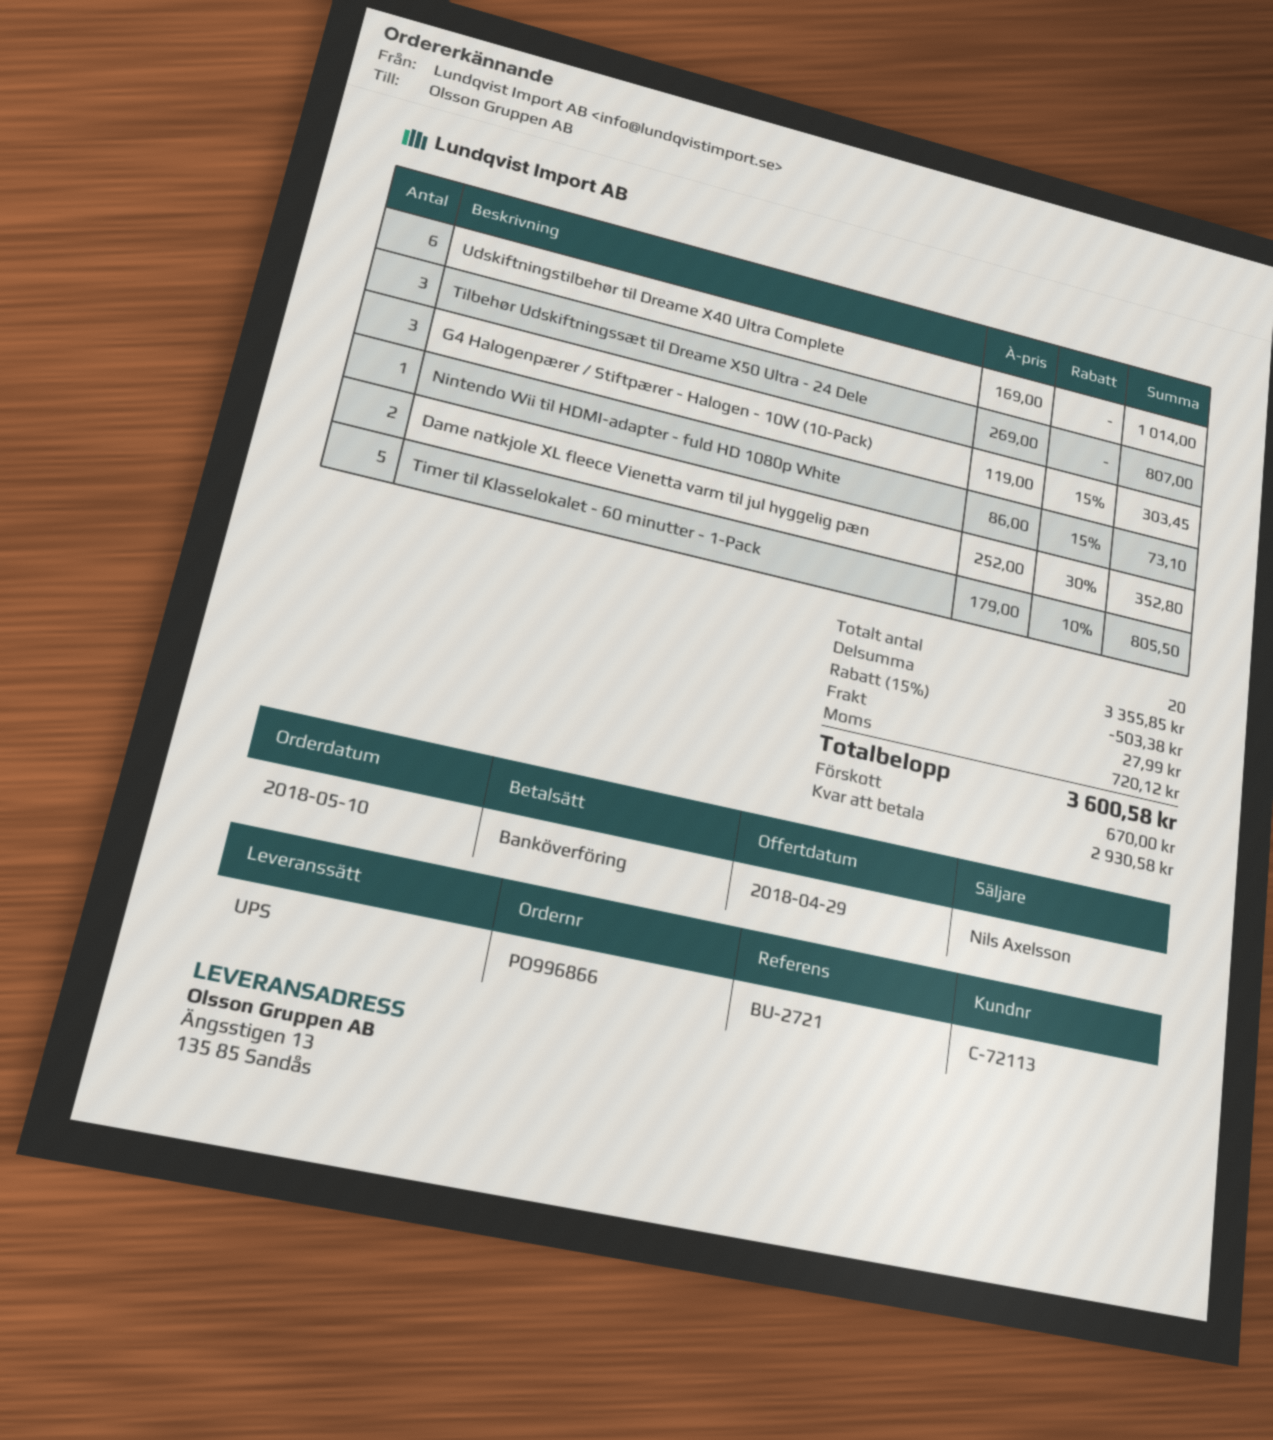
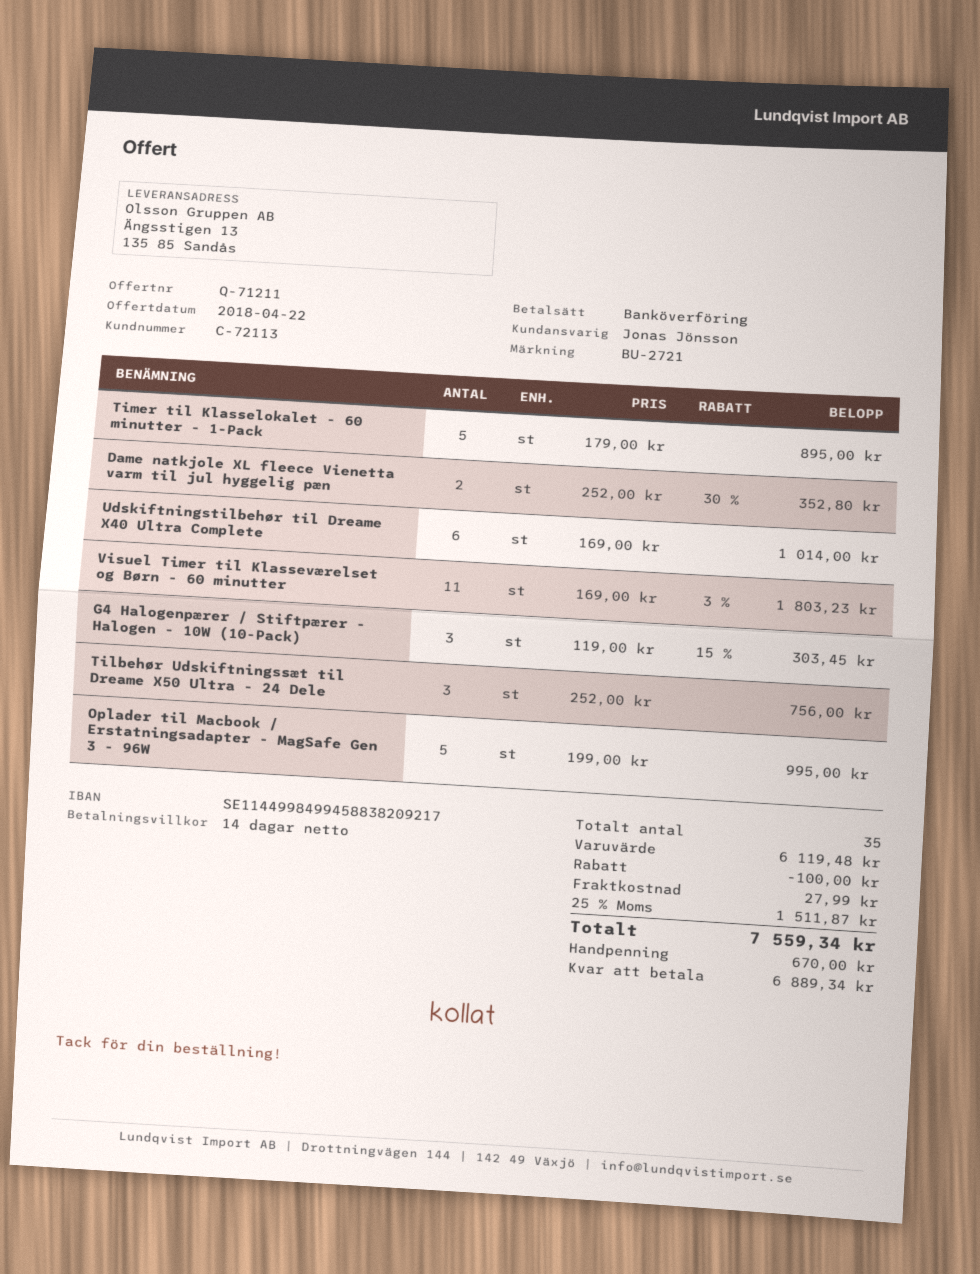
quote date: 2018-04-29 -> 2018-04-22
sales rep: Nils Axelsson -> Jonas Jönsson
Tilbehør Udskiftningssæt til Dreame X50 Ultra - 24 Dele: 3 x 269.00 = 807.00 -> 3 x 252.00 = 756.00
Nintendo Wii til HDMI-adapter - fuld HD 1080p White: 1 x 86.00 - 15% = 73.10 -> none
Timer til Klasselokalet - 60 minutter - 1-Pack: 5 x 179.00 - 10% = 805.50 -> 5 x 179.00 = 895.00
Visuel Timer til Klasseværelset og Børn - 60 minutter: none -> 11 x 169.00 - 3% = 1803.23
Oplader til Macbook / Erstatningsadapter - MagSafe Gen 3 - 96W: none -> 5 x 199.00 = 995.00
total quantity: 20 -> 35
subtotal: 3355.85 -> 6119.48
discount: 503.38 -> 100.00
tax: 720.12 -> 1511.87
total: 3600.58 -> 7559.34
balance: 2930.58 -> 6889.34

